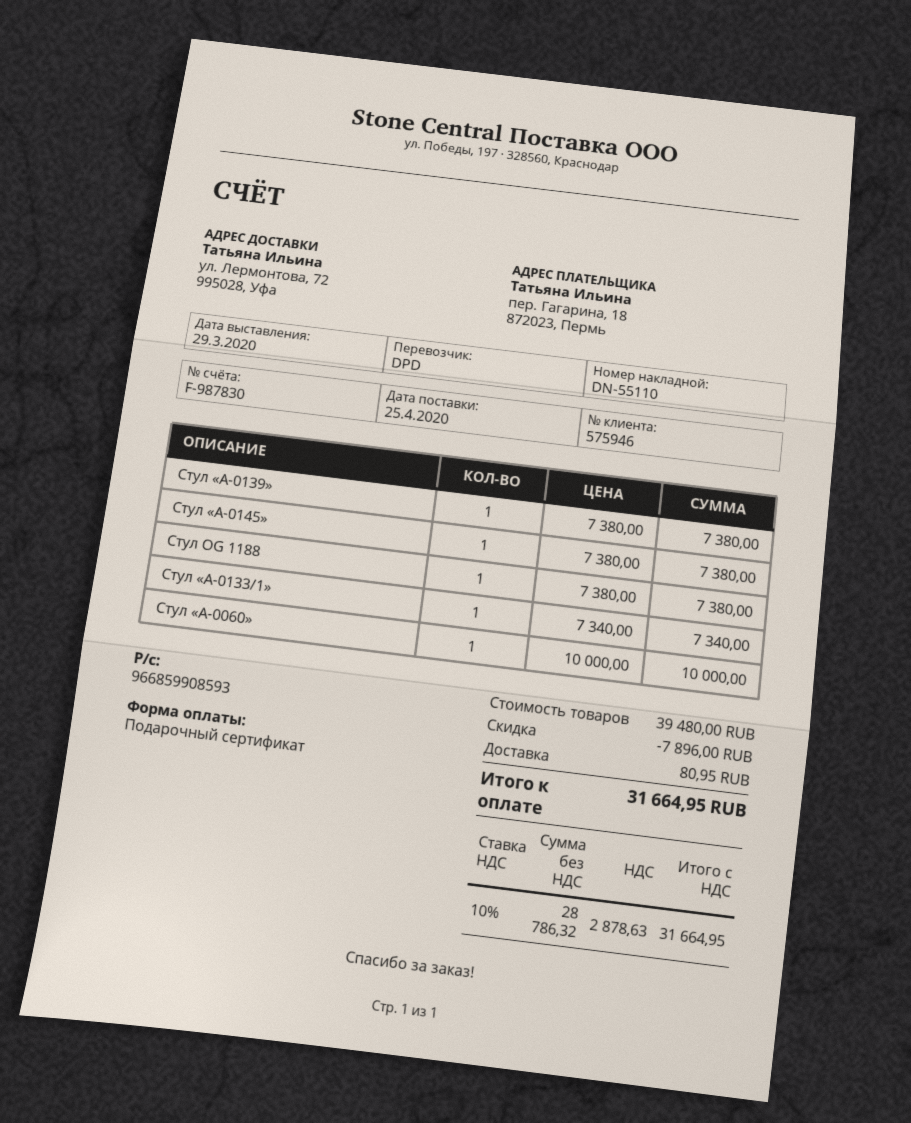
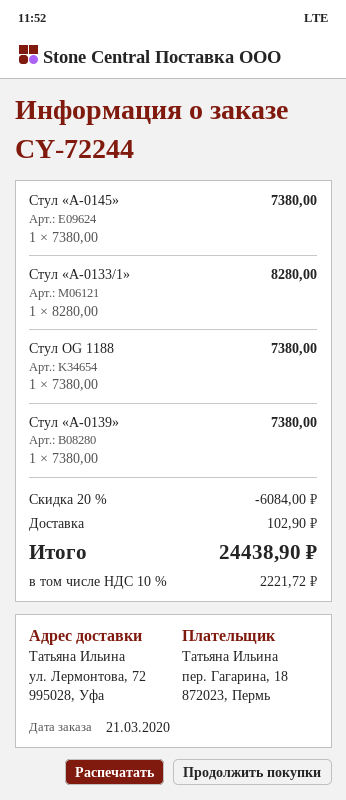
Стул «А-0133/1»: 1 x 7340.00 = 7340.00 -> 1 x 8280.00 = 8280.00
Стул «А-0060»: 1 x 10000.00 = 10000.00 -> none
discount: 7896.00 -> 6084.00
shipping: 80.95 -> 102.90
tax: 10% = 2878.63 -> 10% = 2221.72
total: 31664.95 -> 24438.90

